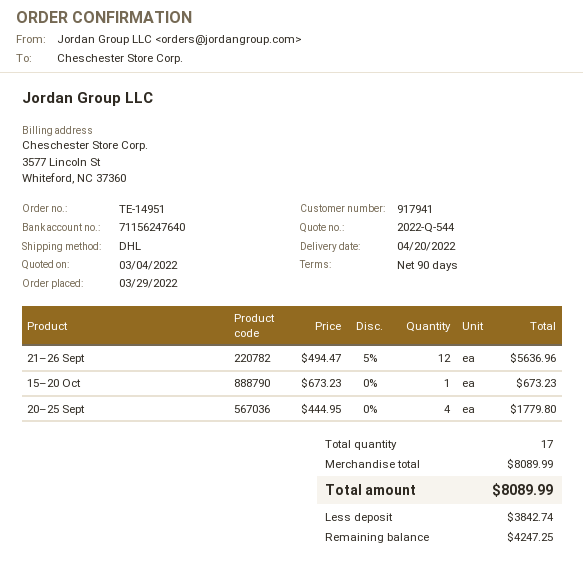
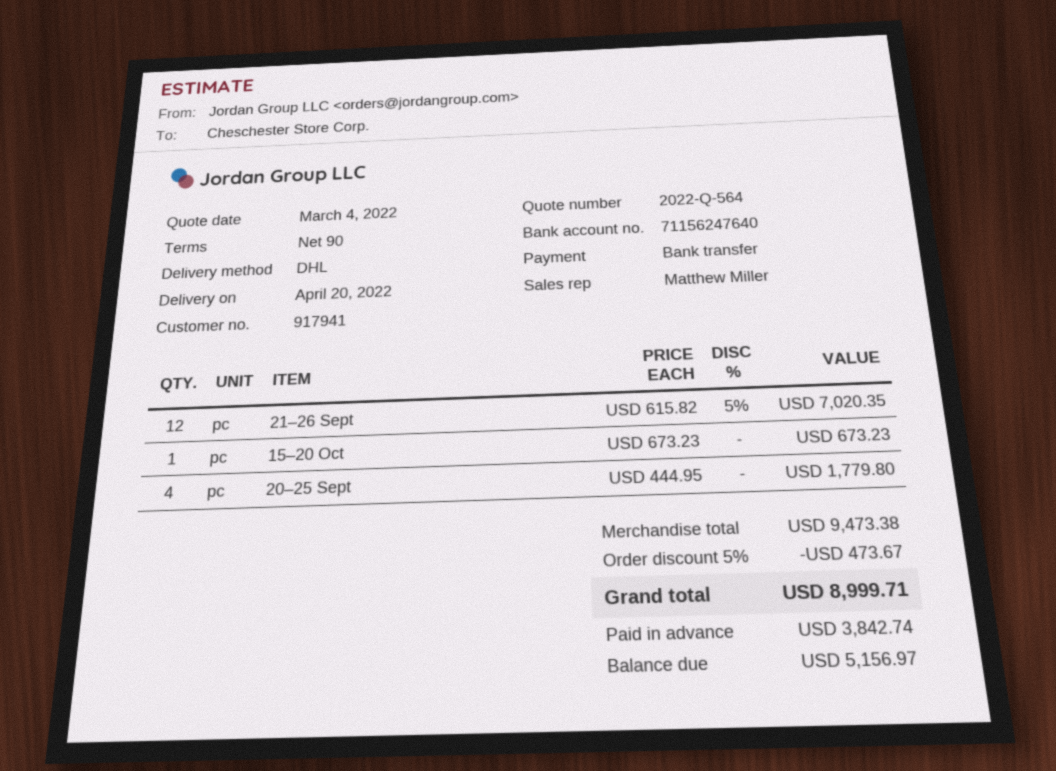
quote number: 2022-Q-544 -> 2022-Q-564
21–26 Sept: 12 x 494.47 - 5% = 5636.96 -> 12 x 615.82 - 5% = 7020.35
subtotal: 8089.99 -> 9473.38
discount: none -> 5% = 473.67
total: 8089.99 -> 8999.71
balance: 4247.25 -> 5156.97

